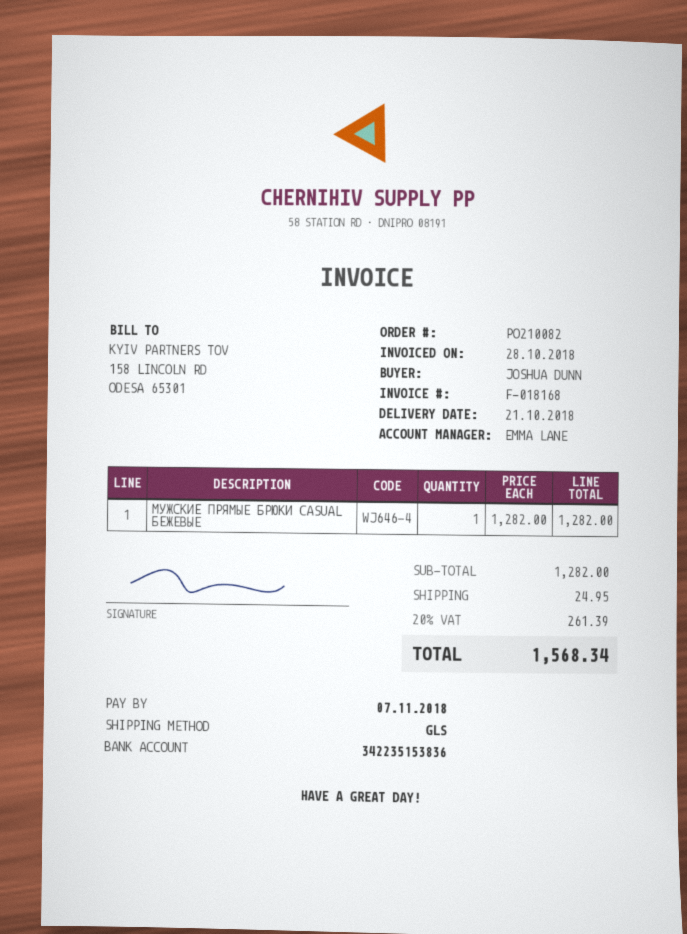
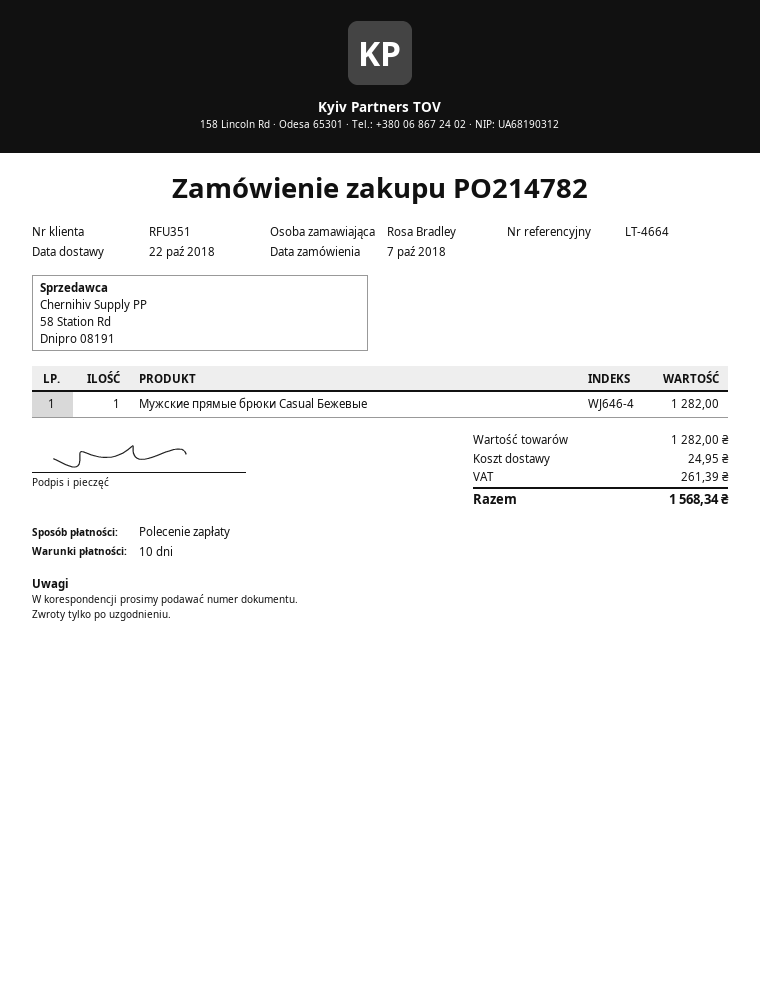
order number: PO210082 -> PO214782
delivery date: 2018-10-21 -> 2018-10-22
ordered by: JOSHUA DUNN -> Rosa Bradley

